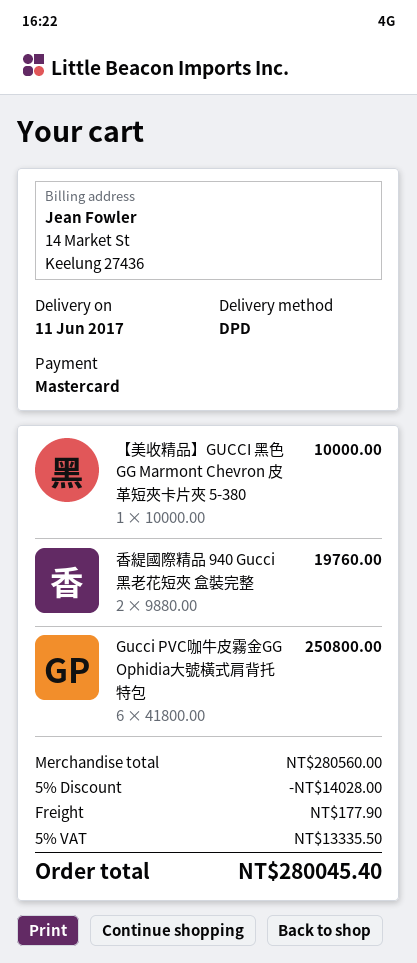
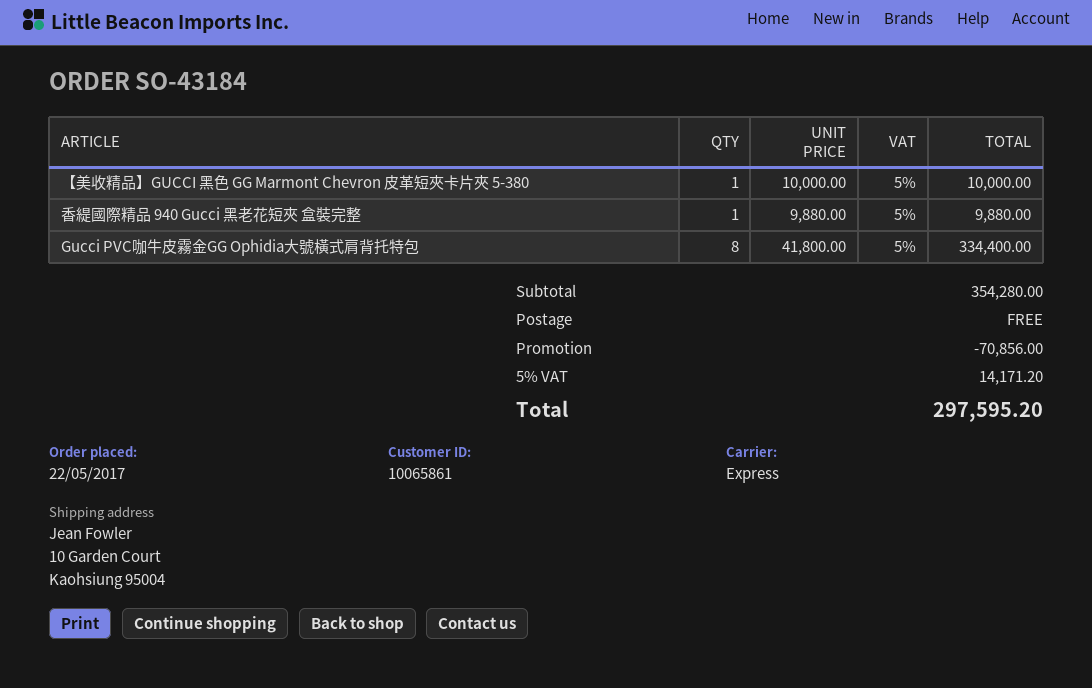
shipping method: DPD -> express
香緹國際精品 940 Gucci 黑老花短夾 盒裝完整: 2 x 9880.00 = 19760.00 -> 1 x 9880.00 = 9880.00
Gucci PVC咖牛皮霧金GG Ophidia大號橫式肩背托特包: 6 x 41800.00 = 250800.00 -> 8 x 41800.00 = 334400.00
subtotal: 280560.00 -> 354280.00
discount: 14028.00 -> 70856.00
shipping: 177.90 -> 0.00
tax: 5% = 13335.50 -> 5% = 14171.20
total: 280045.40 -> 297595.20

